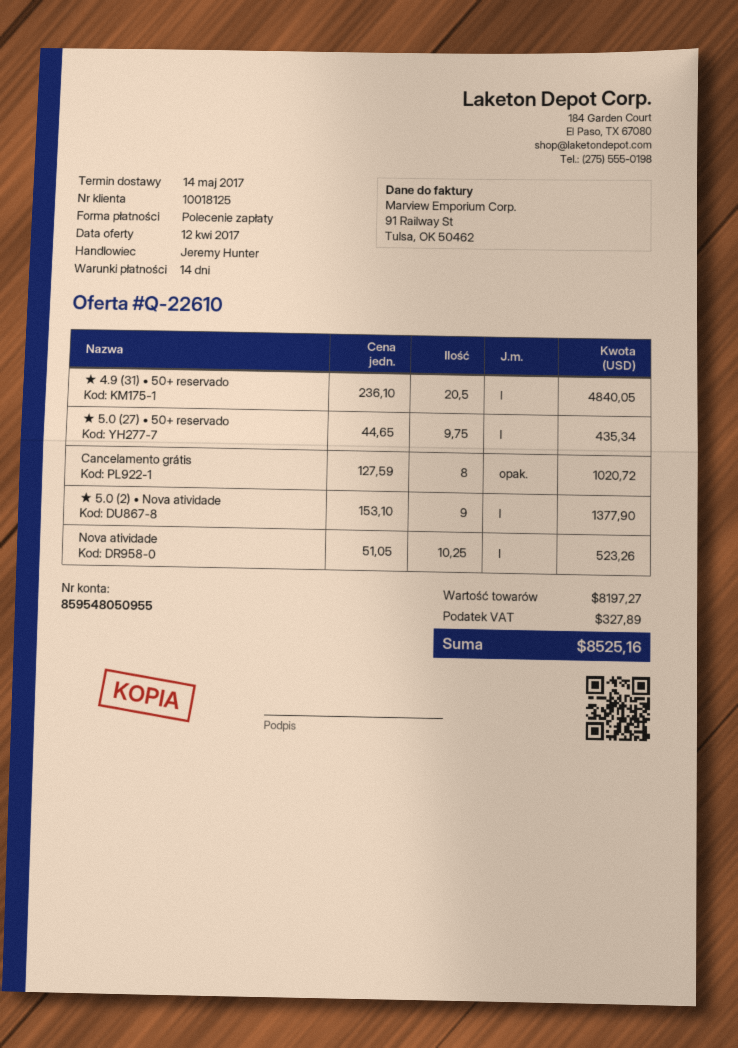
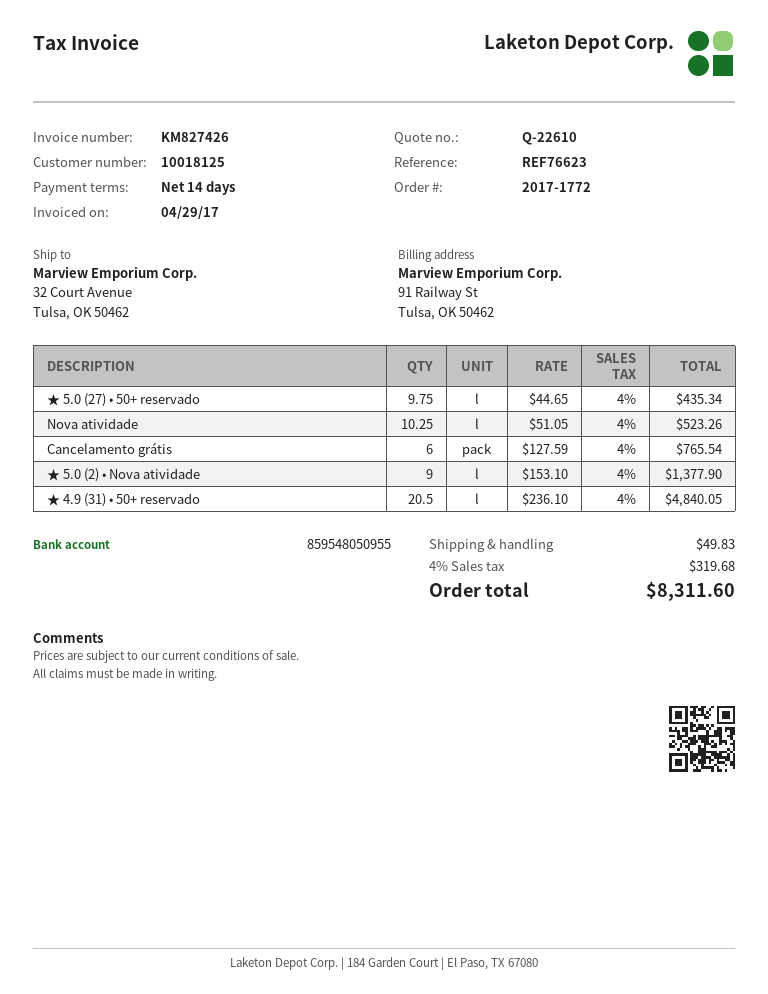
Cancelamento grátis: 8 x 127.59 = 1020.72 -> 6 x 127.59 = 765.54
shipping: none -> 49.83
tax: 327.89 -> 319.68
total: 8525.16 -> 8311.60

